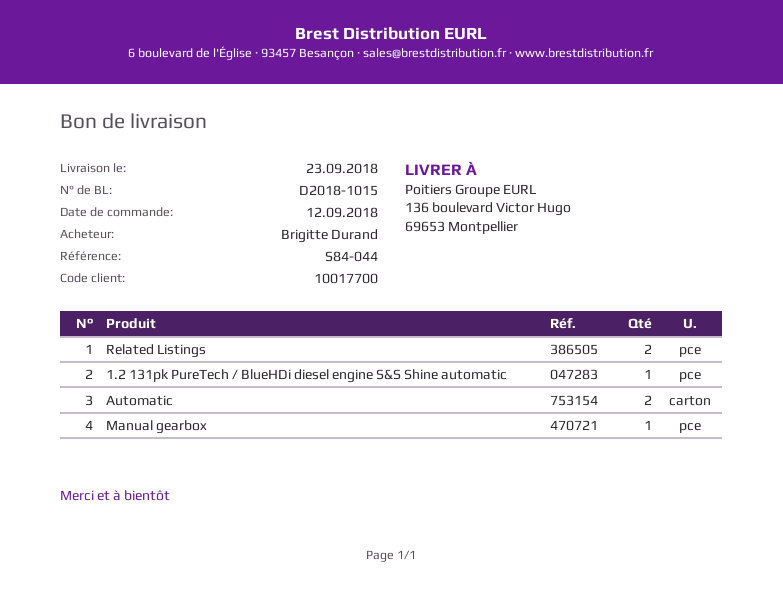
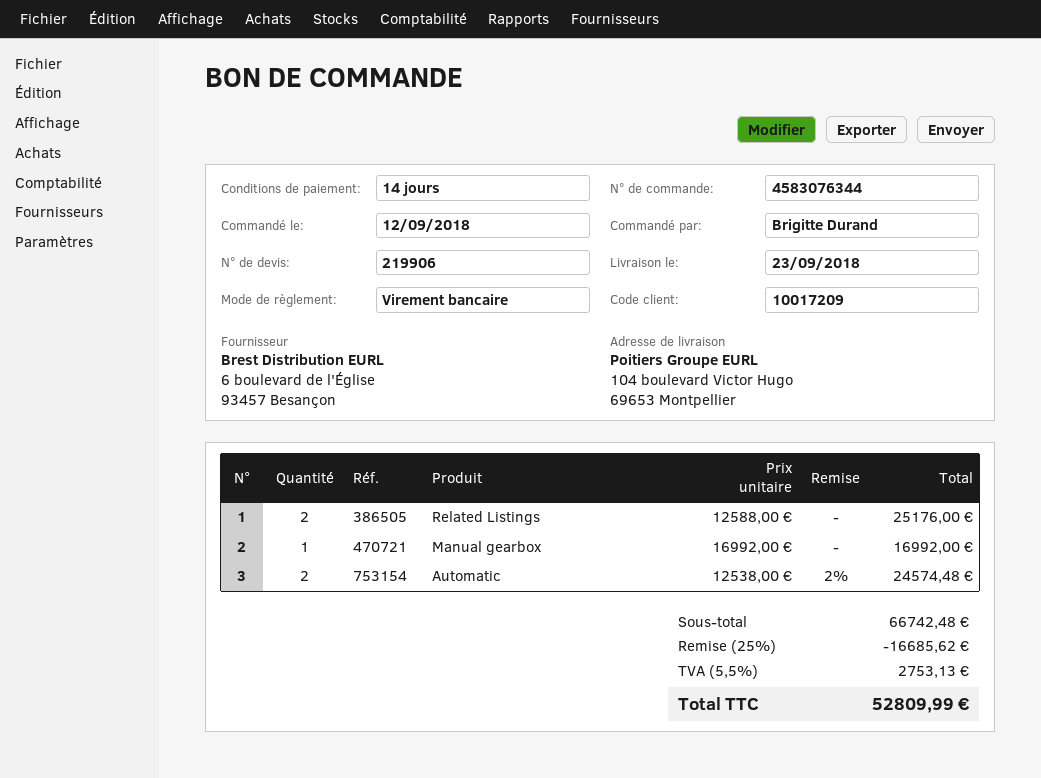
customer number: 10017700 -> 10017209
ship to: 136 boulevard Victor Hugo, 69653 Montpellier -> 104 boulevard Victor Hugo, 69653 Montpellier
1.2 131pk PureTech / BlueHDi diesel engine S&S Shine automatic: 1 -> none

